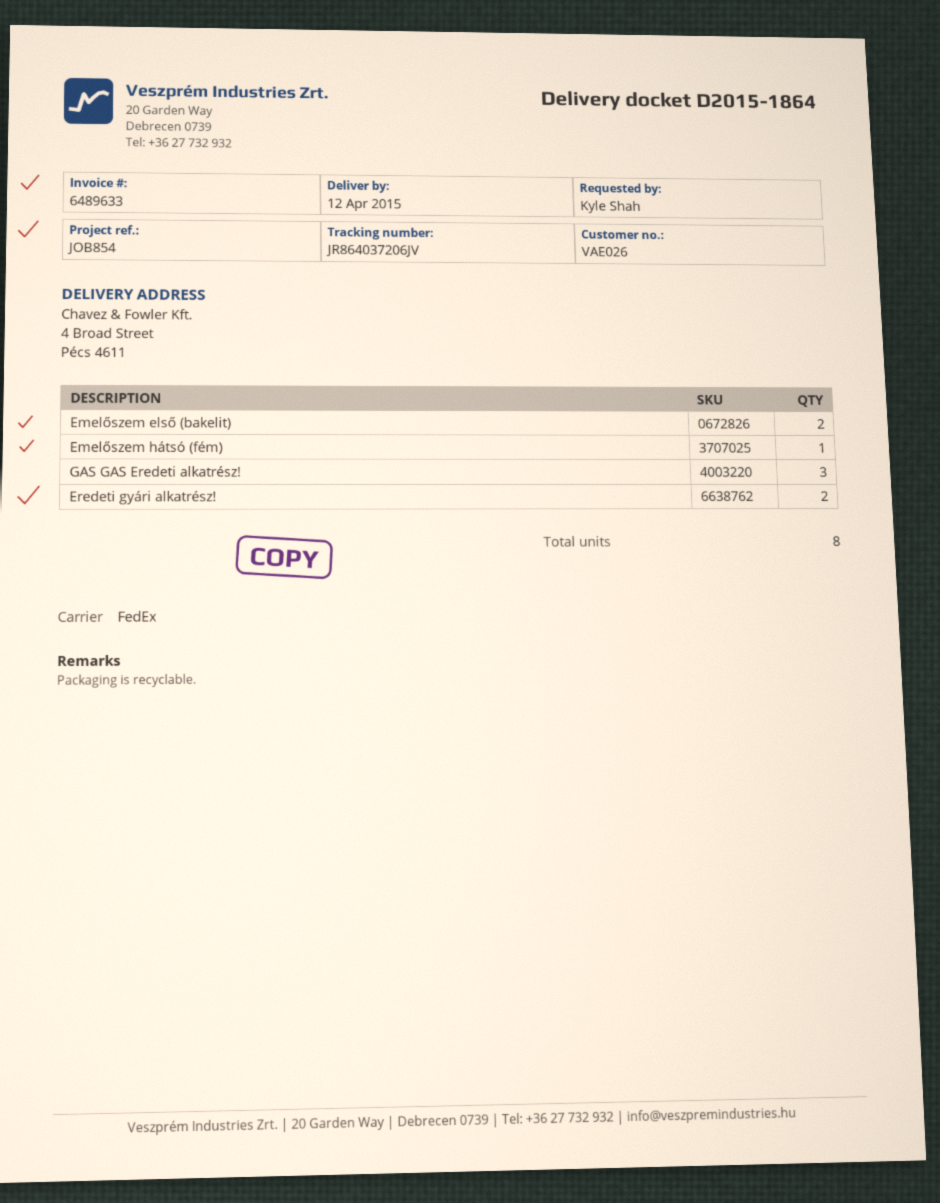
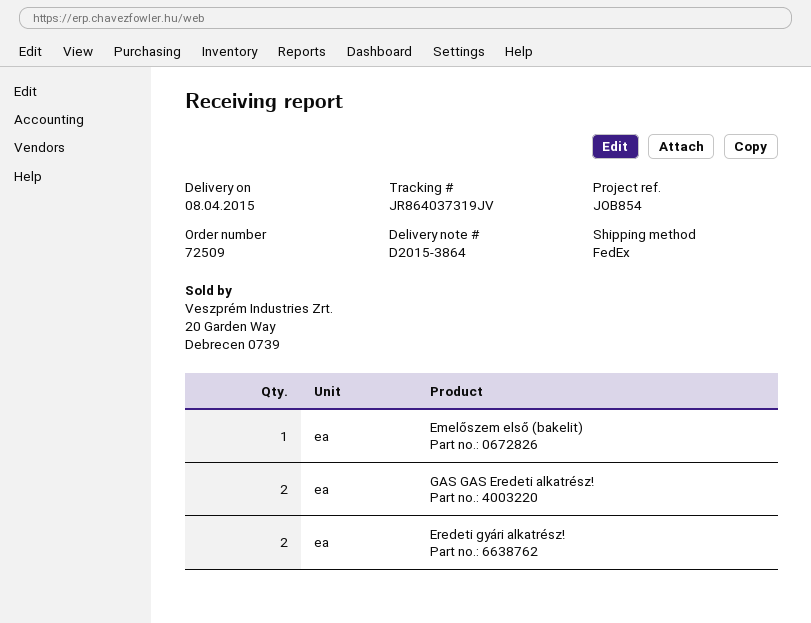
delivery note number: D2015-1864 -> D2015-3864
delivery date: 2015-04-12 -> 2015-04-08
tracking number: JR864037206JV -> JR864037319JV
Emelőszem első (bakelit): 2 -> 1
Emelőszem hátsó (fém): 1 -> none
GAS GAS Eredeti alkatrész!: 3 -> 2

